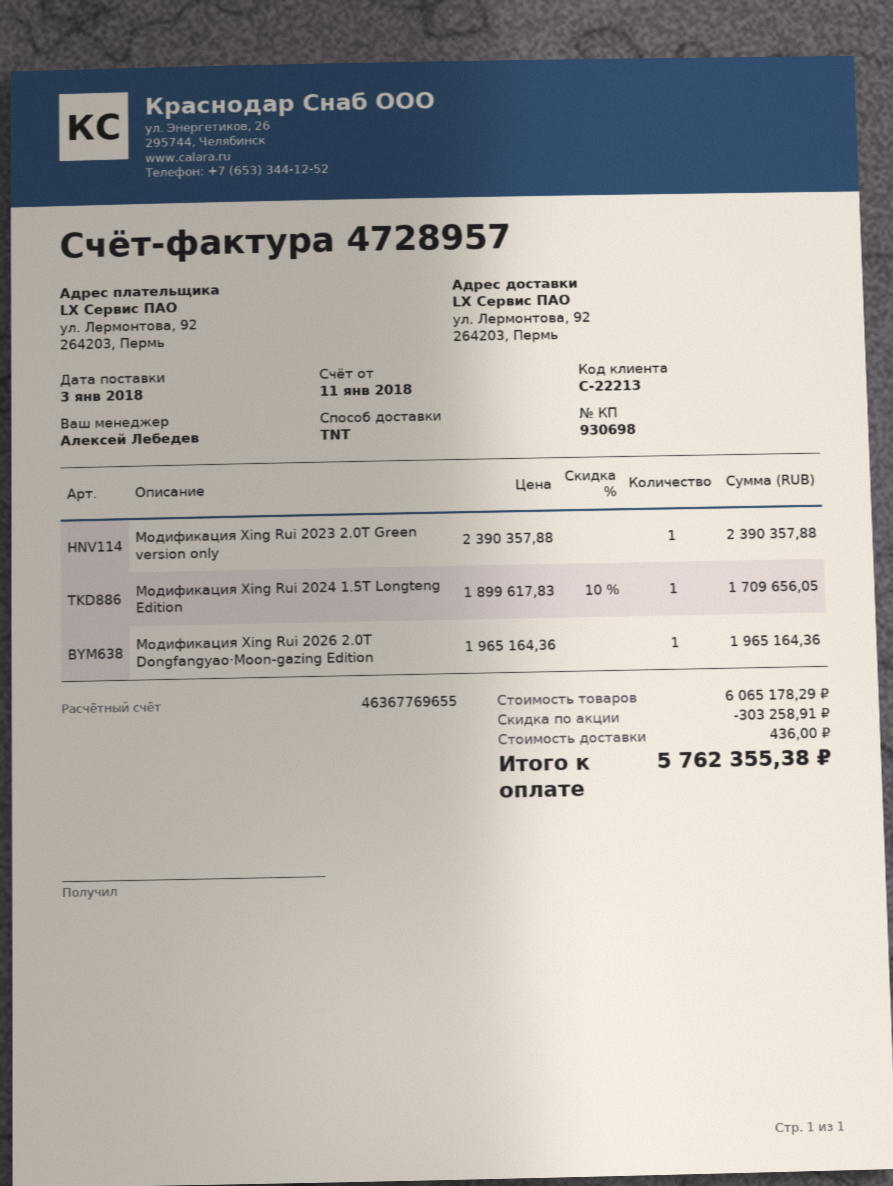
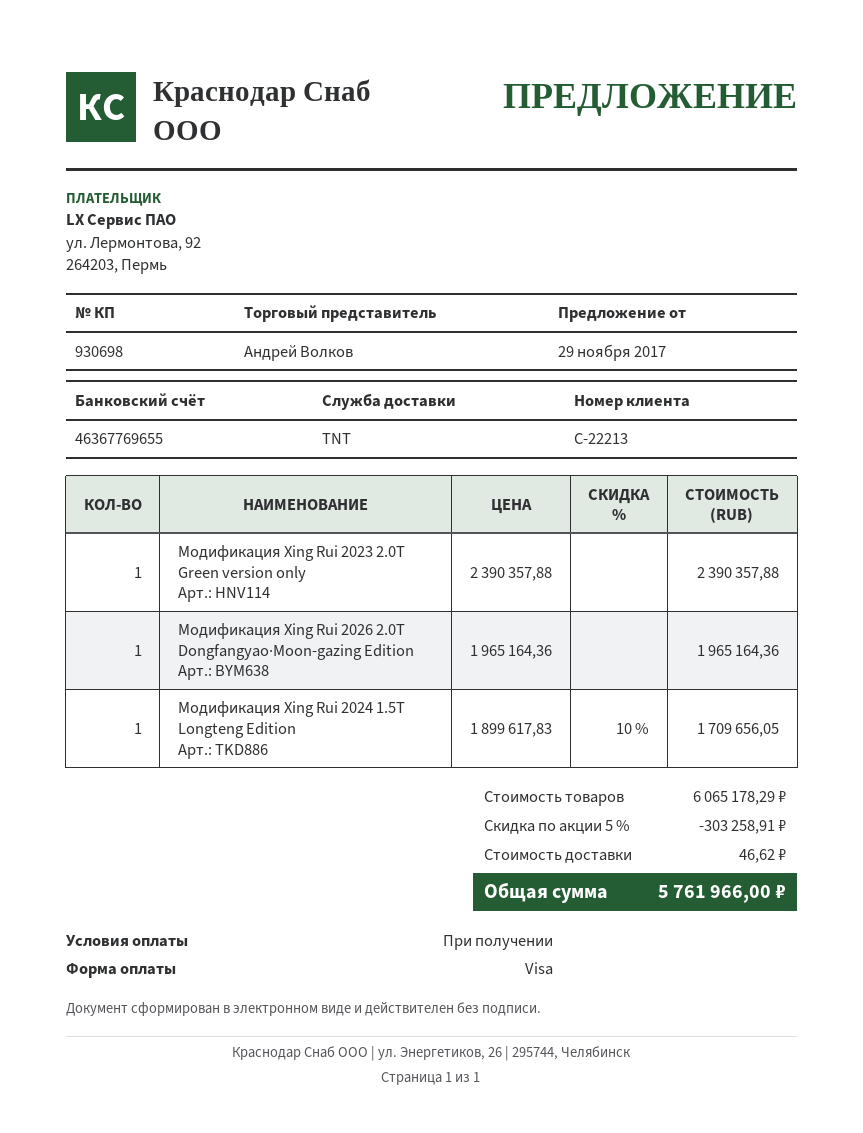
sales rep: Алексей Лебедев -> Андрей Волков
shipping: 436.00 -> 46.62
total: 5762355.38 -> 5761966.00

